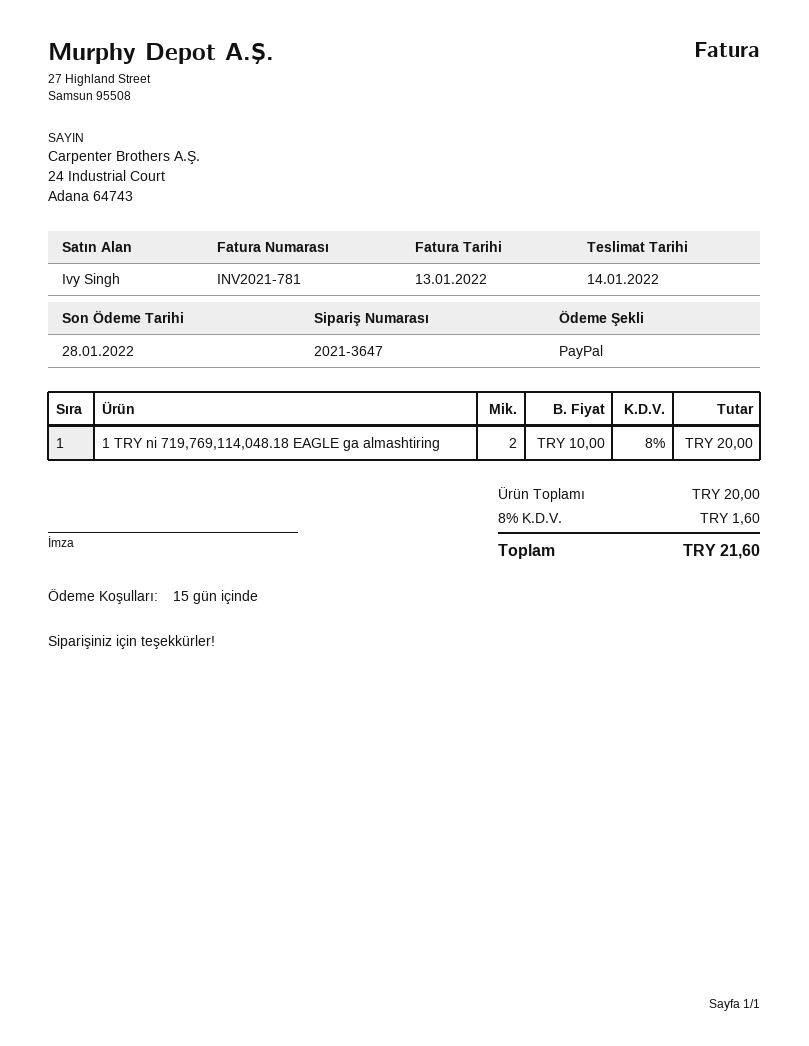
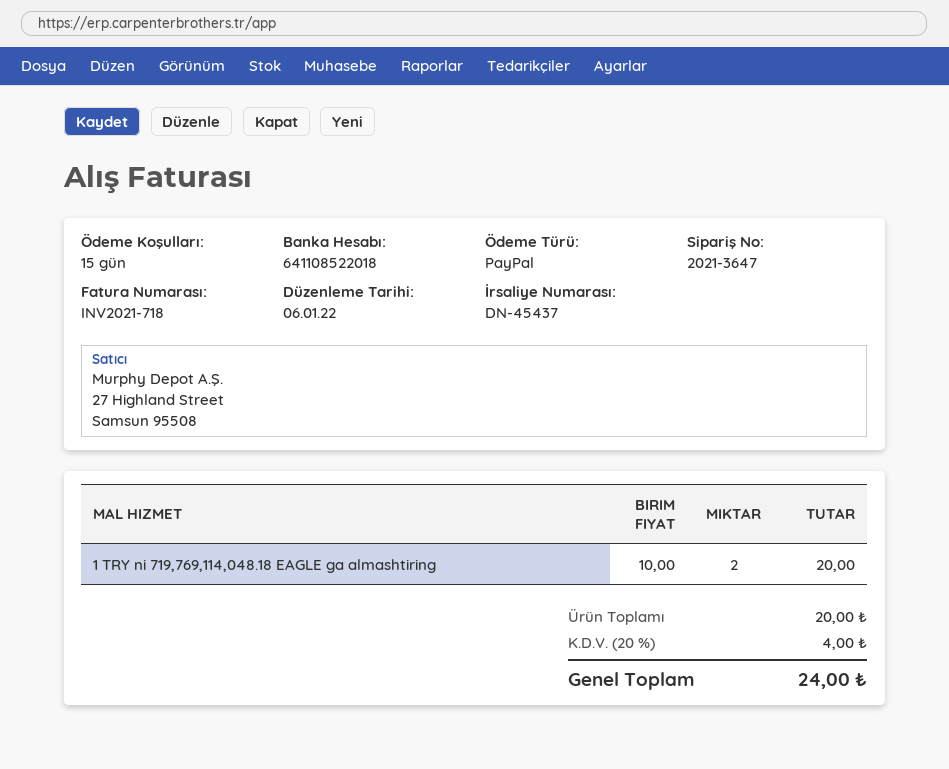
invoice number: INV2021-781 -> INV2021-718
invoice date: 2022-01-13 -> 2022-01-06
tax: 8% = 1.60 -> 20% = 4.00
total: 21.60 -> 24.00

